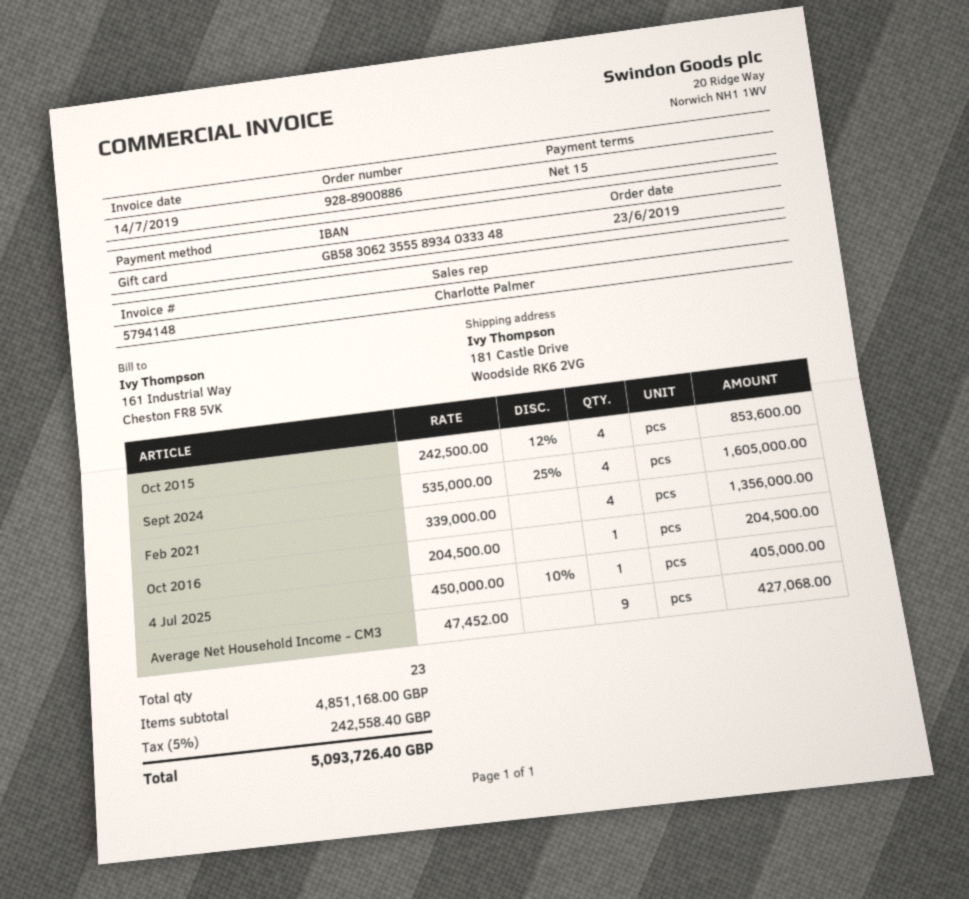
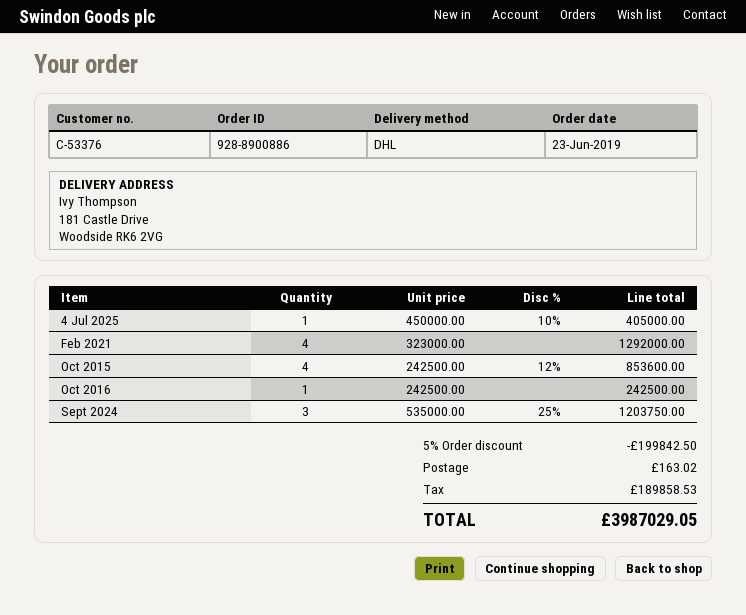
Sept 2024: 4 x 535000.00 - 25% = 1605000.00 -> 3 x 535000.00 - 25% = 1203750.00
Feb 2021: 4 x 339000.00 = 1356000.00 -> 4 x 323000.00 = 1292000.00
Oct 2016: 1 x 204500.00 = 204500.00 -> 1 x 242500.00 = 242500.00
Average Net Household Income - CM3: 9 x 47452.00 = 427068.00 -> none
discount: none -> 5% = 199842.50
shipping: none -> 163.02
tax: 242558.40 -> 189858.53
total: 5093726.40 -> 3987029.05

